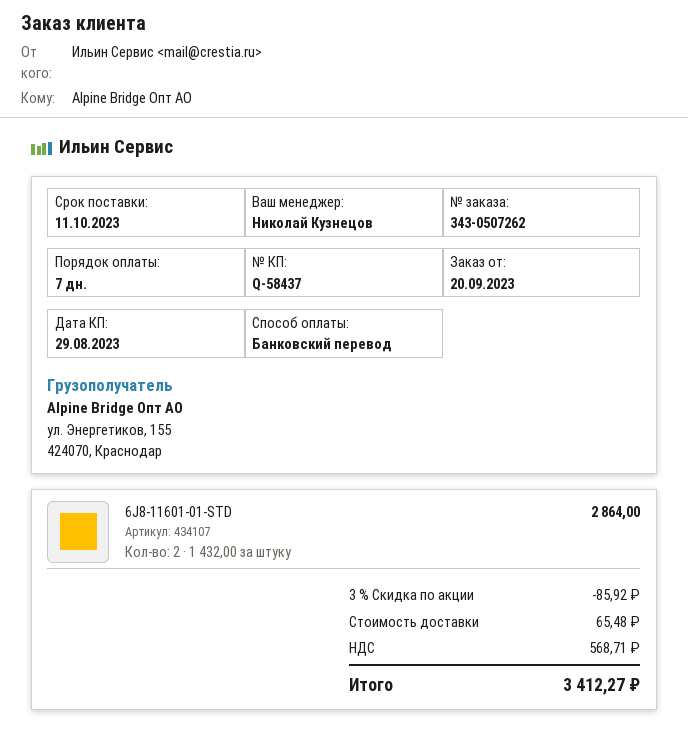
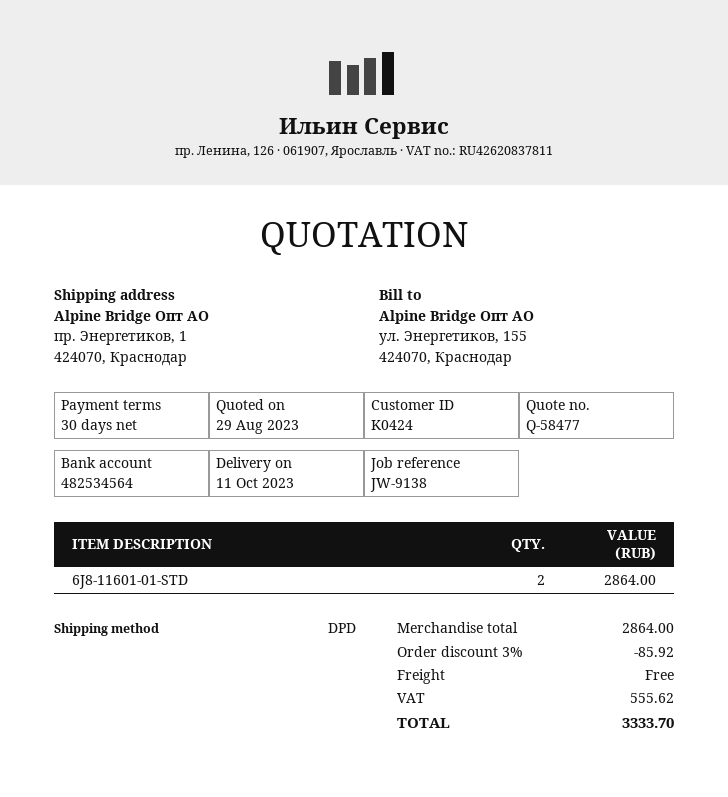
quote number: Q-58437 -> Q-58477
payment terms: 7 days -> 30 days
ship to: ул. Энергетиков, 155, 424070, Краснодар -> пр. Энергетиков, 1, 424070, Краснодар
shipping: 65.48 -> 0.00
tax: 568.71 -> 555.62
total: 3412.27 -> 3333.70

